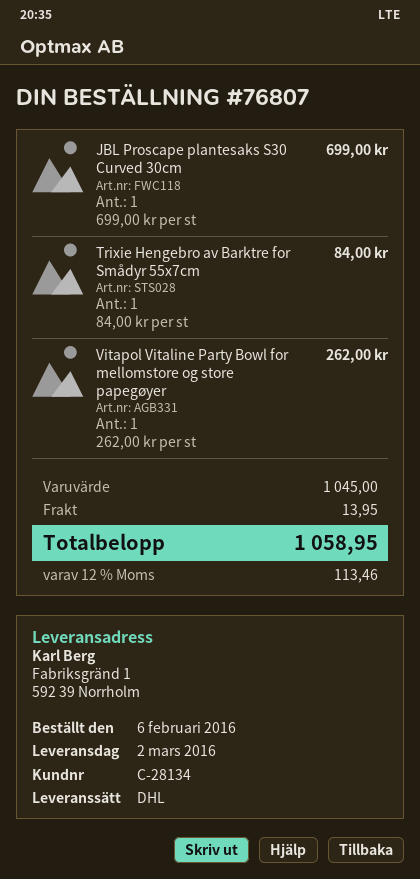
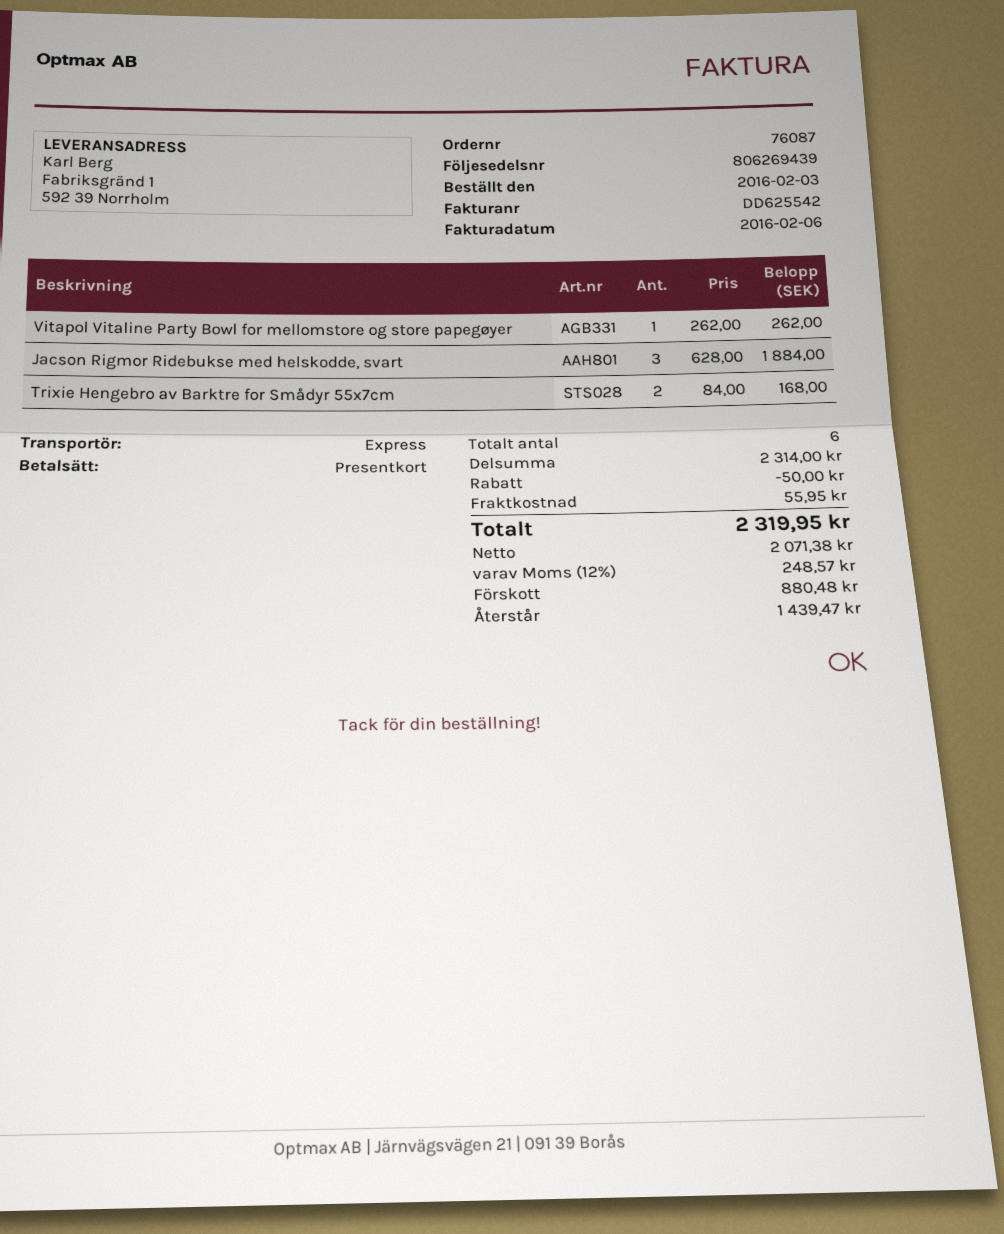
order number: 76807 -> 76087
order date: 2016-02-06 -> 2016-02-03
shipping method: DHL -> express
JBL Proscape plantesaks S30 Curved 30cm: 1 x 699.00 = 699.00 -> none
Trixie Hengebro av Barktre for Smådyr 55x7cm: 1 x 84.00 = 84.00 -> 2 x 84.00 = 168.00
Jacson Rigmor Ridebukse med helskodde, svart: none -> 3 x 628.00 = 1884.00
subtotal: 1045.00 -> 2314.00
discount: none -> 50.00
shipping: 13.95 -> 55.95
tax: 12% = 113.46 -> 12% = 248.57
total: 1058.95 -> 2319.95

